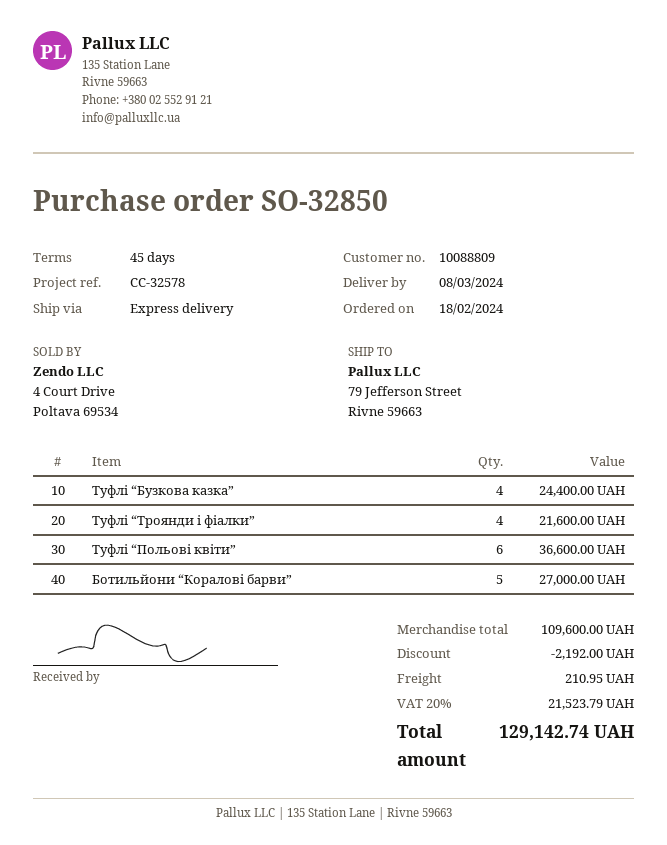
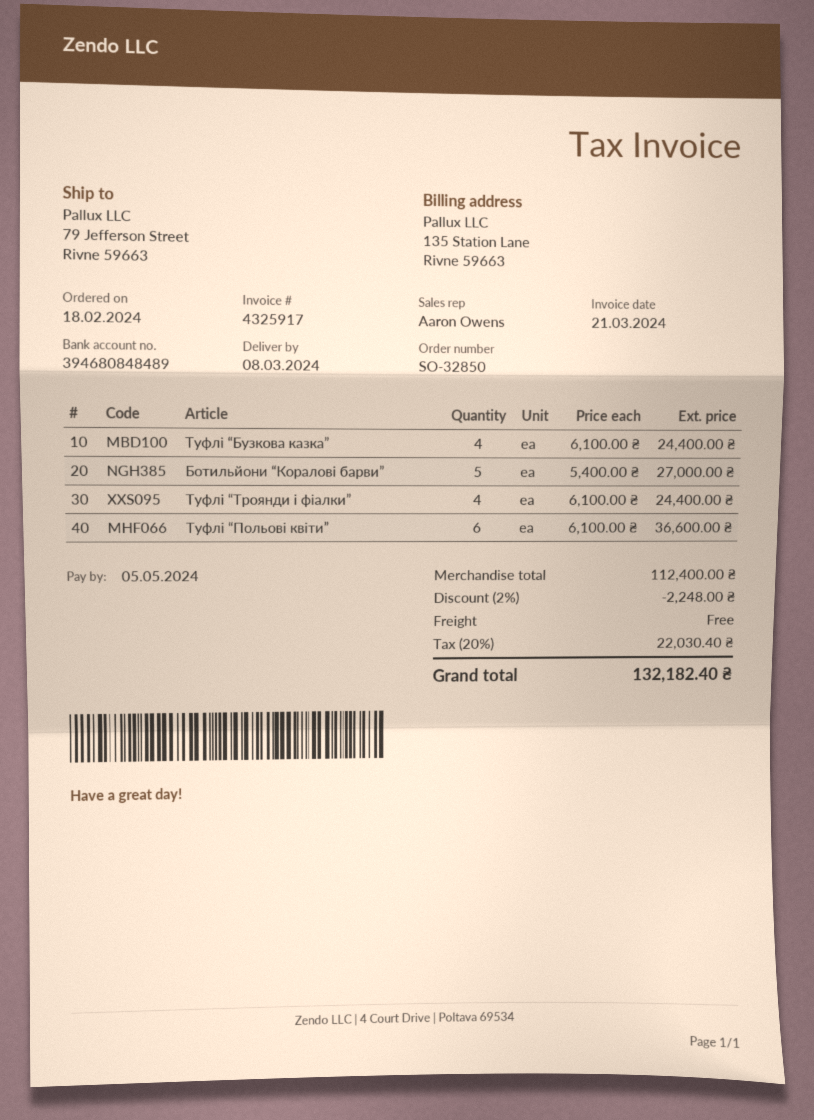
Туфлі “Троянди і фіалки”: 4 for 21600.00 -> 4 for 24400.00
subtotal: 109600.00 -> 112400.00
discount: 2192.00 -> 2248.00
shipping: 210.95 -> 0.00
tax: 20% = 21523.79 -> 20% = 22030.40
total: 129142.74 -> 132182.40

